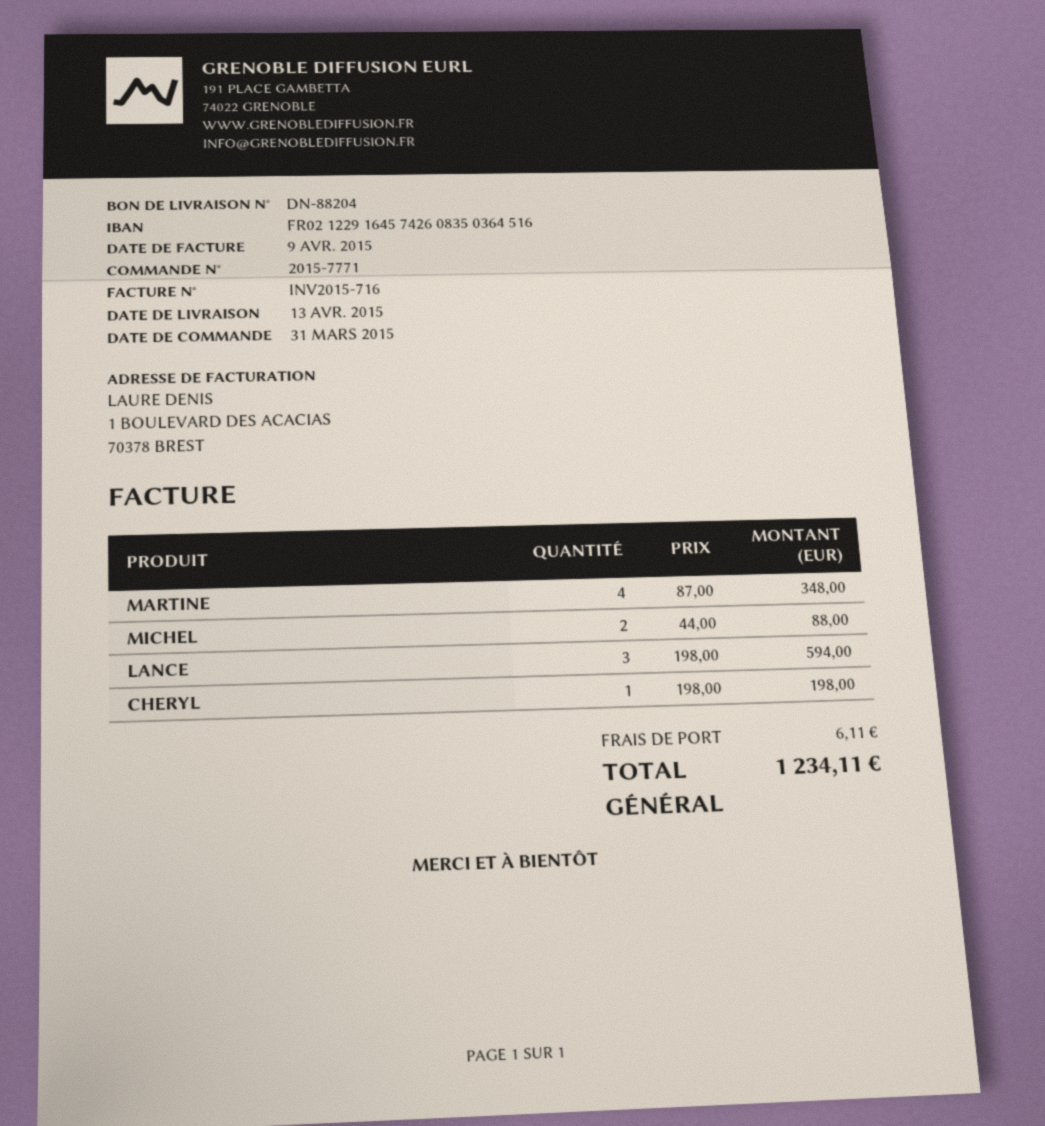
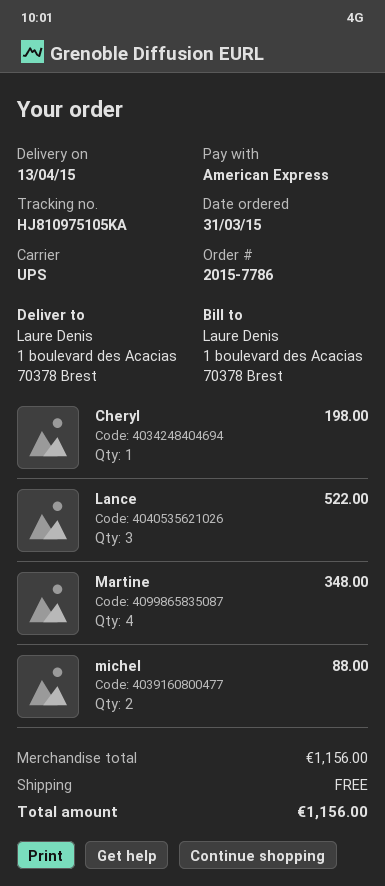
order number: 2015-7771 -> 2015-7786
LANCE: 3 for 594.00 -> 3 for 522.00
shipping: 6.11 -> 0.00
total: 1234.11 -> 1156.00

